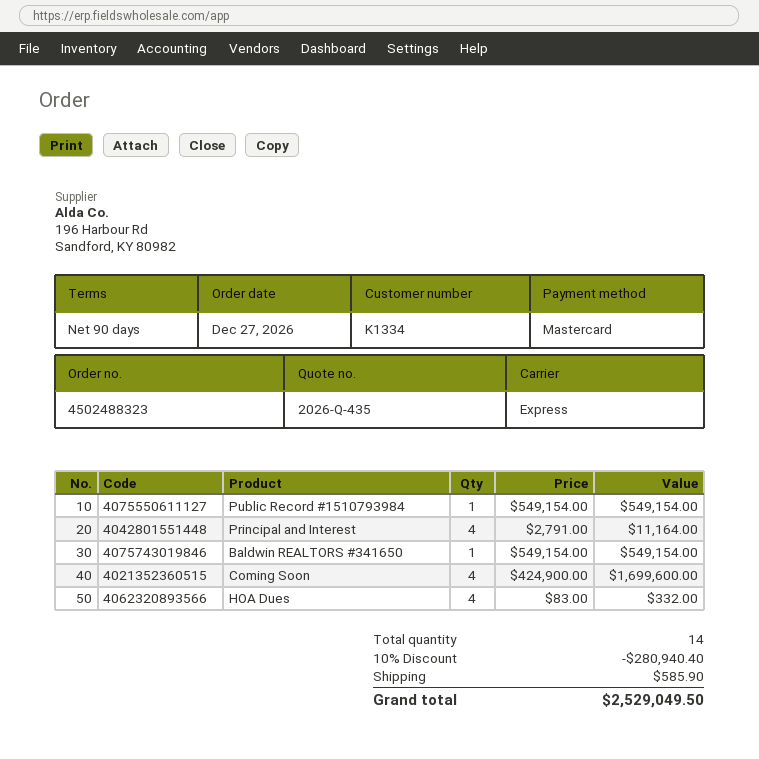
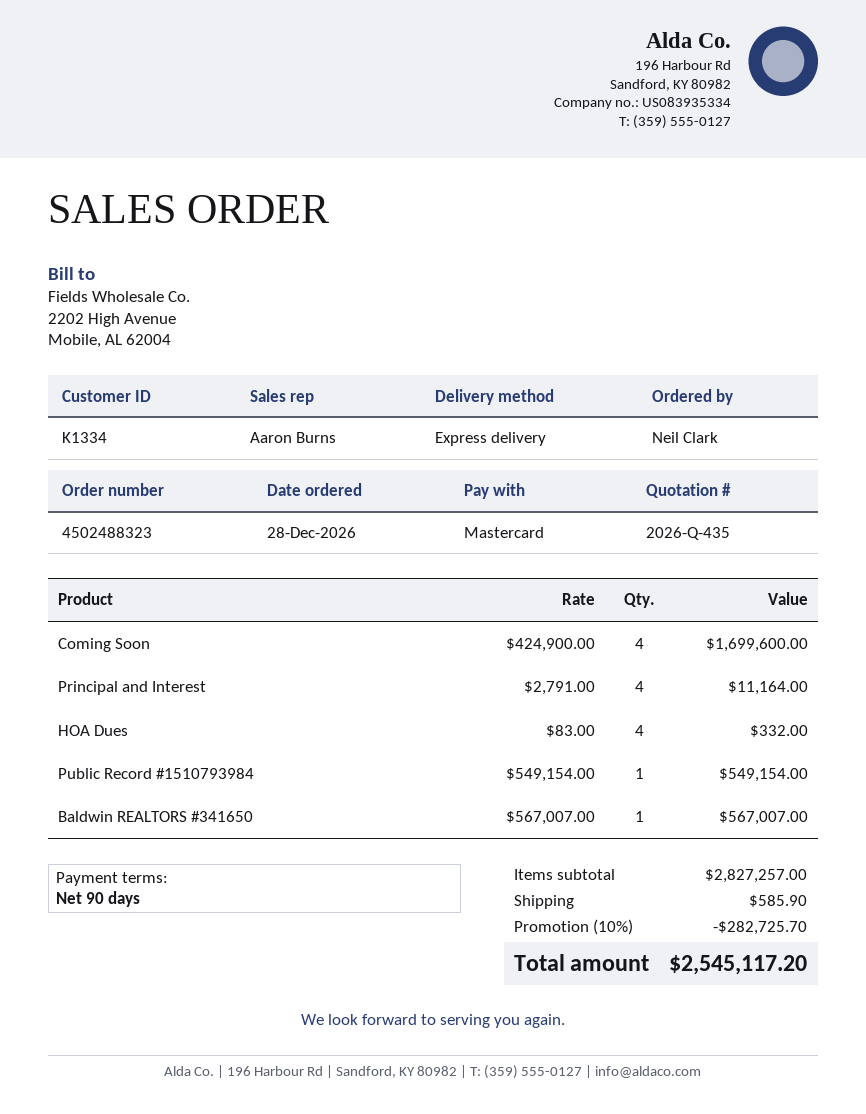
order date: 2026-12-27 -> 2026-12-28
Baldwin REALTORS #341650: 1 x 549154.00 = 549154.00 -> 1 x 567007.00 = 567007.00
discount: 10% = 280940.40 -> 10% = 282725.70
total: 2529049.50 -> 2545117.20

